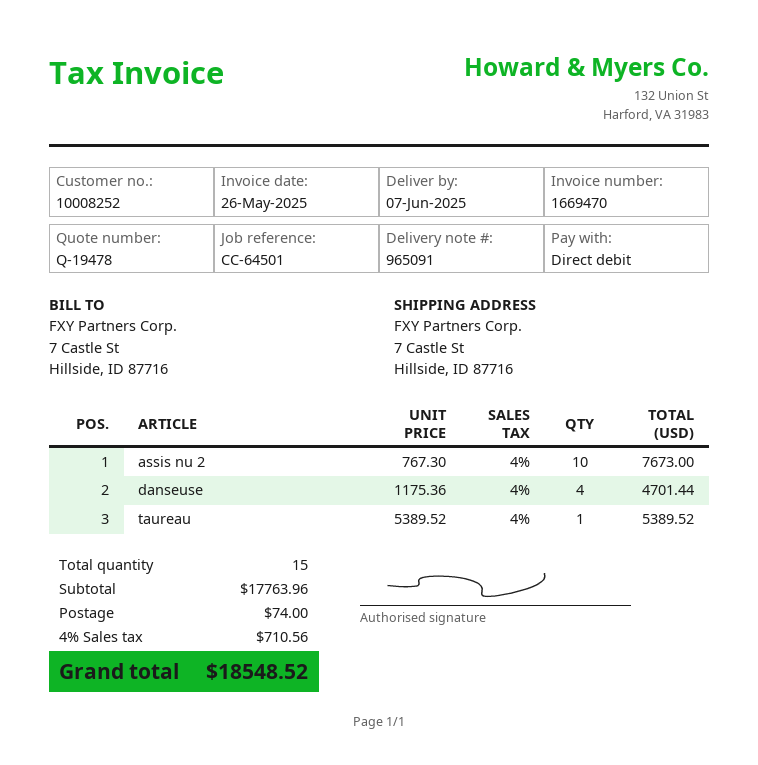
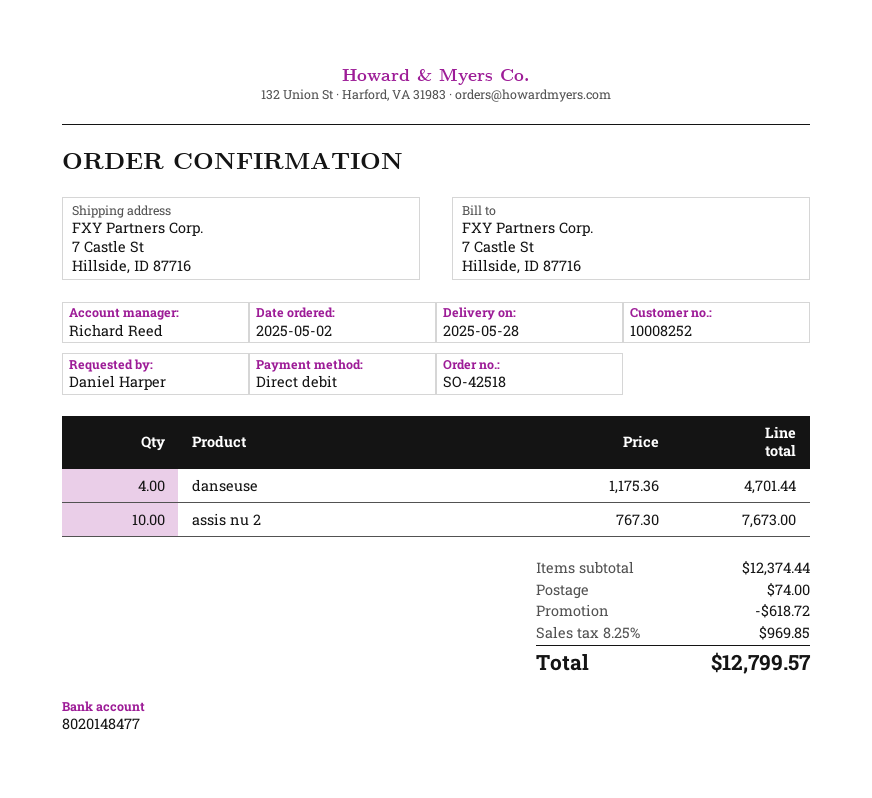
delivery date: 2025-06-07 -> 2025-05-28
taureau: 1 x 5389.52 = 5389.52 -> none
subtotal: 17763.96 -> 12374.44
discount: none -> 618.72
tax: 4% = 710.56 -> 8.25% = 969.85
total: 18548.52 -> 12799.57

